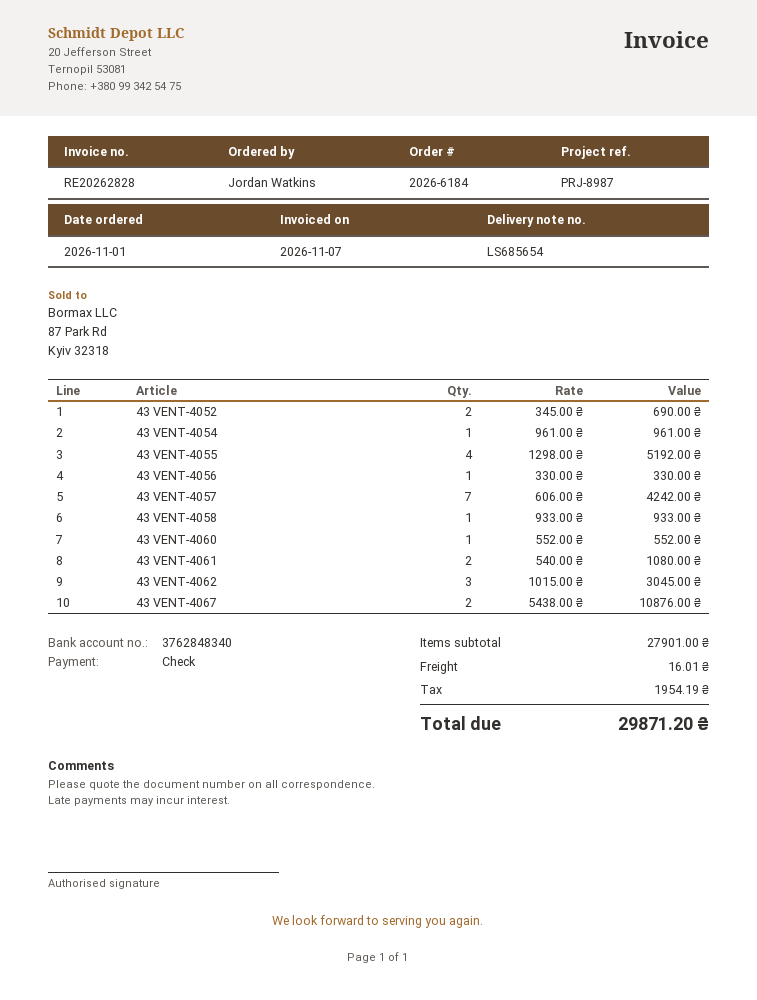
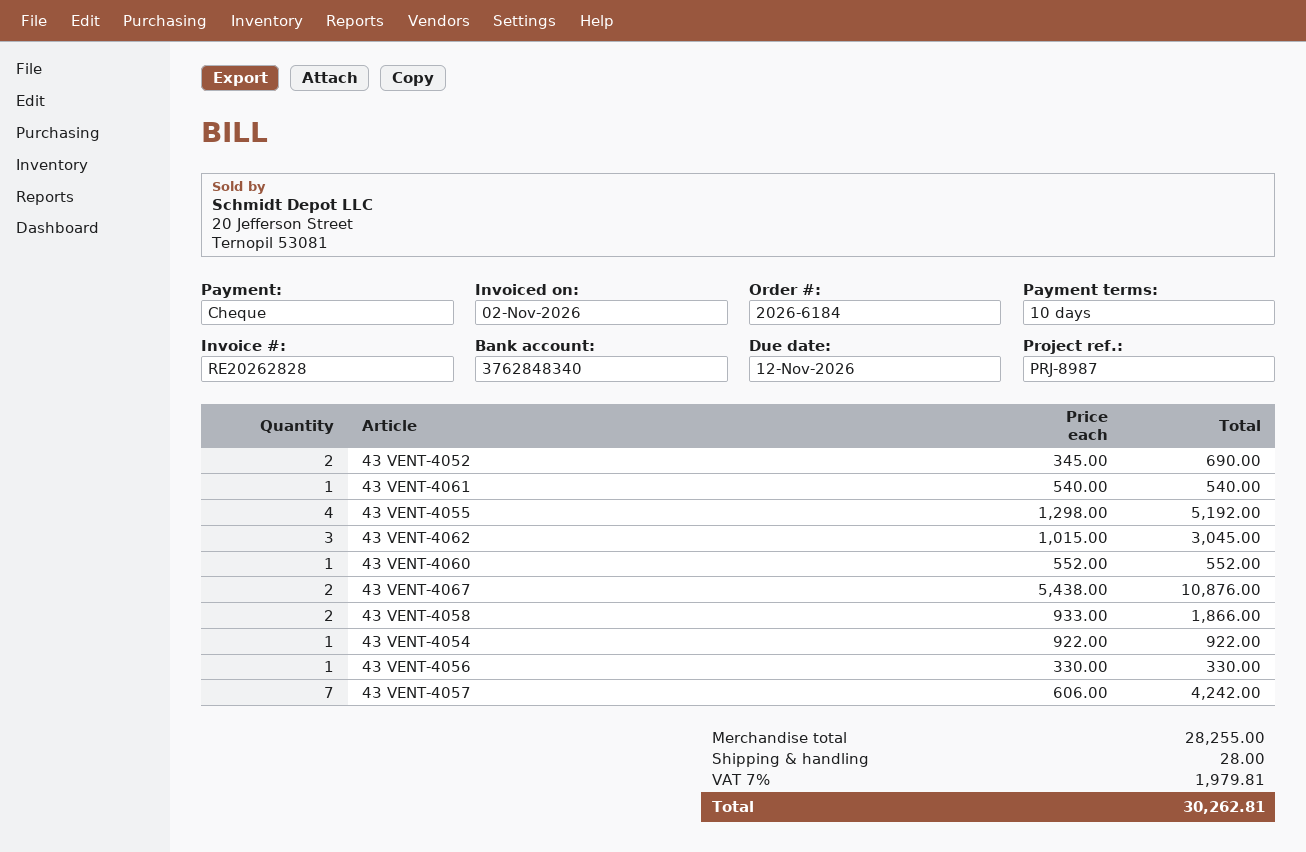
invoice date: 2026-11-07 -> 2026-11-02
43 VENT-4054: 1 x 961.00 = 961.00 -> 1 x 922.00 = 922.00
43 VENT-4058: 1 x 933.00 = 933.00 -> 2 x 933.00 = 1866.00
43 VENT-4061: 2 x 540.00 = 1080.00 -> 1 x 540.00 = 540.00
subtotal: 27901.00 -> 28255.00
shipping: 16.01 -> 28.00
tax: 1954.19 -> 1979.81
total: 29871.20 -> 30262.81

